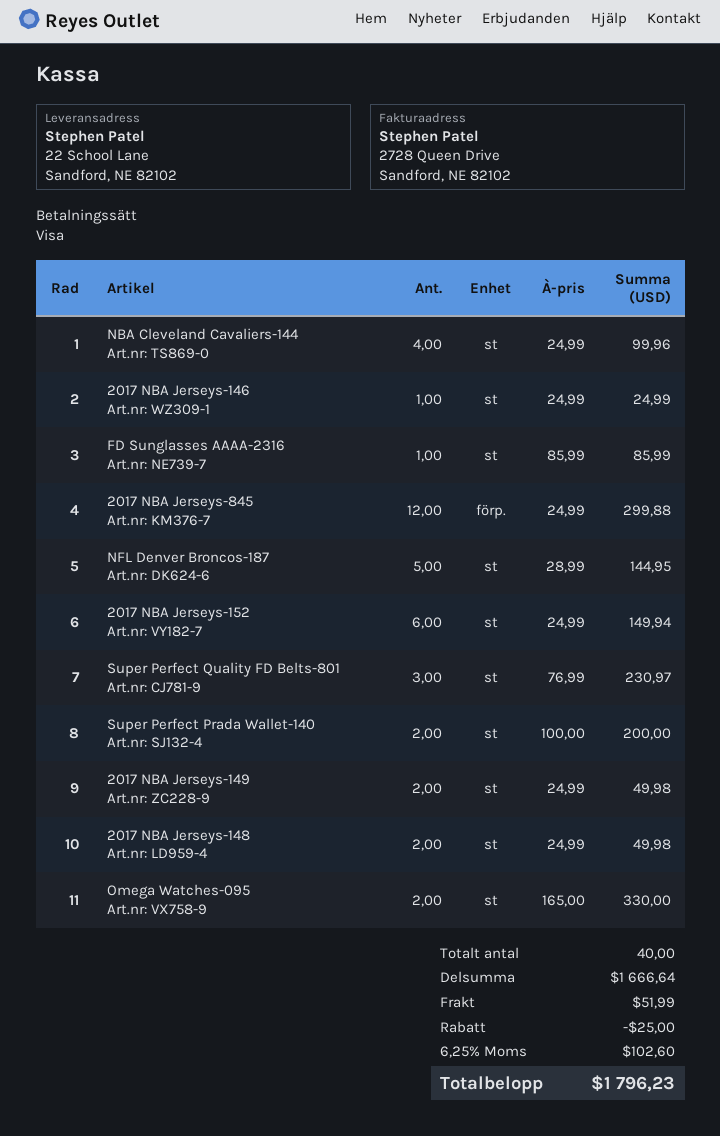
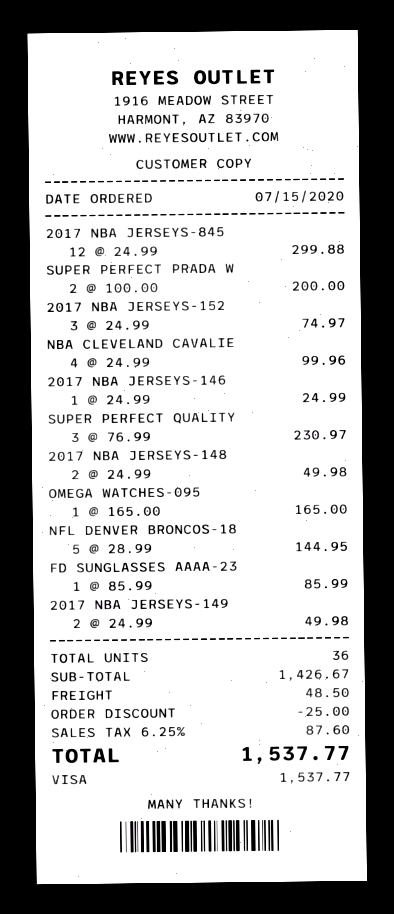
2017 NBA Jerseys-152: 6 x 24.99 = 149.94 -> 3 x 24.99 = 74.97
Omega Watches-095: 2 x 165.00 = 330.00 -> 1 x 165.00 = 165.00
total quantity: 40 -> 36
subtotal: 1666.64 -> 1426.67
shipping: 51.99 -> 48.50
tax: 6.25% = 102.60 -> 6.25% = 87.60
total: 1796.23 -> 1537.77

